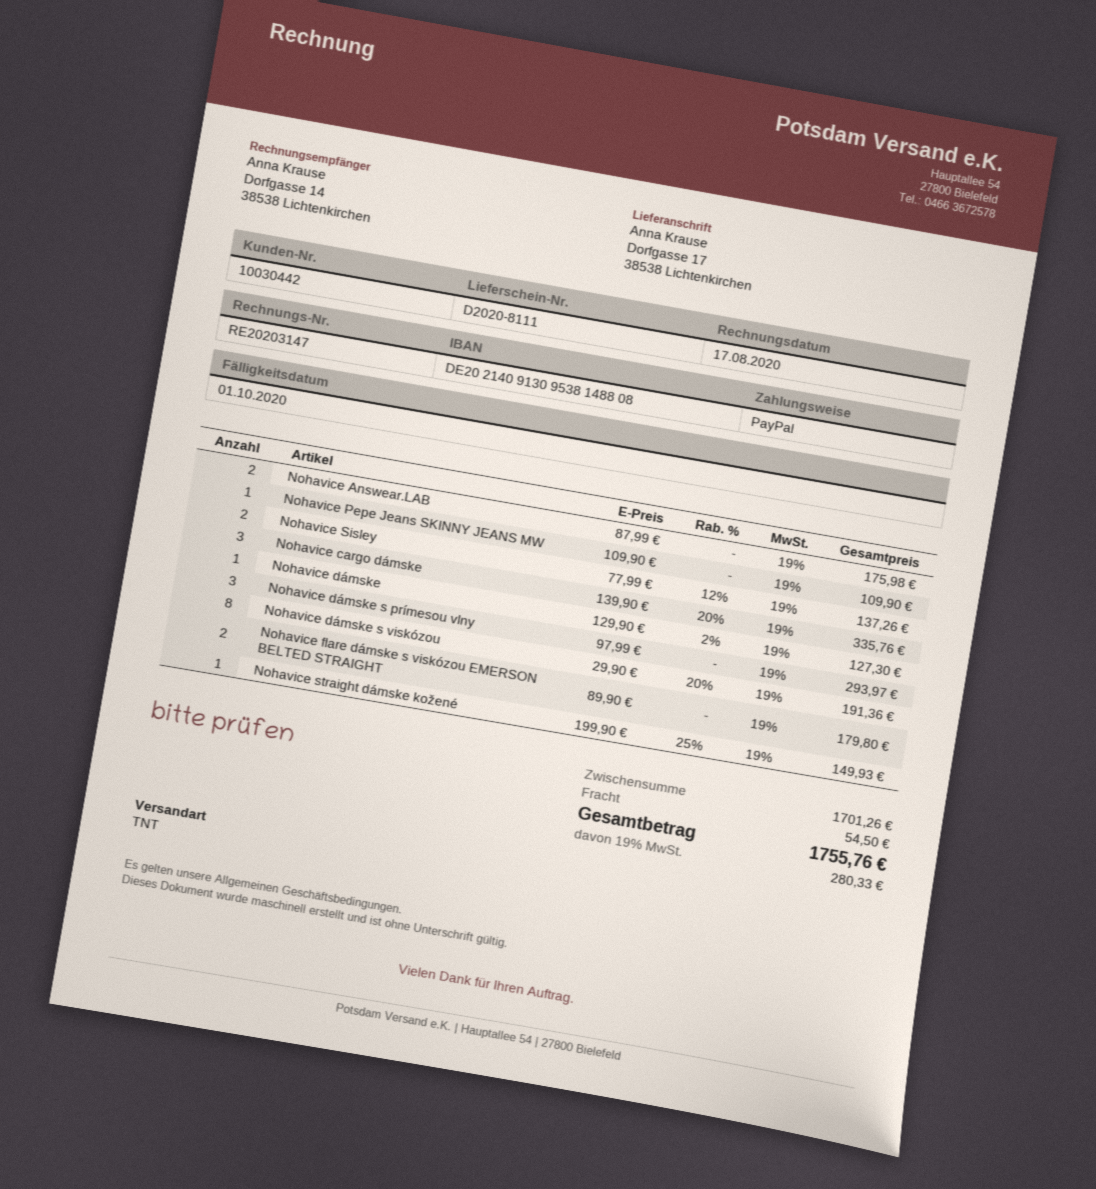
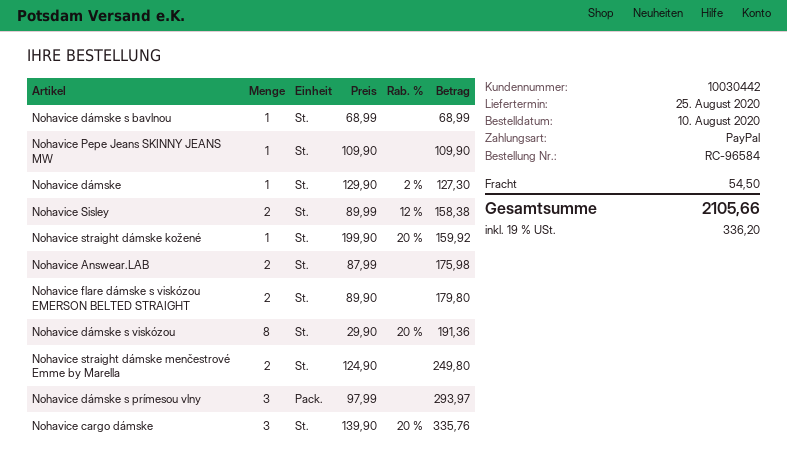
Nohavice Sisley: 2 x 77.99 - 12% = 137.26 -> 2 x 89.99 - 12% = 158.38
Nohavice straight dámske kožené: 1 x 199.90 - 25% = 149.93 -> 1 x 199.90 - 20% = 159.92
Nohavice dámske s bavlnou: none -> 1 x 68.99 = 68.99
Nohavice straight dámske menčestrové Emme by Marella: none -> 2 x 124.90 = 249.80
tax: 19% = 280.33 -> 19% = 336.20
total: 1755.76 -> 2105.66

